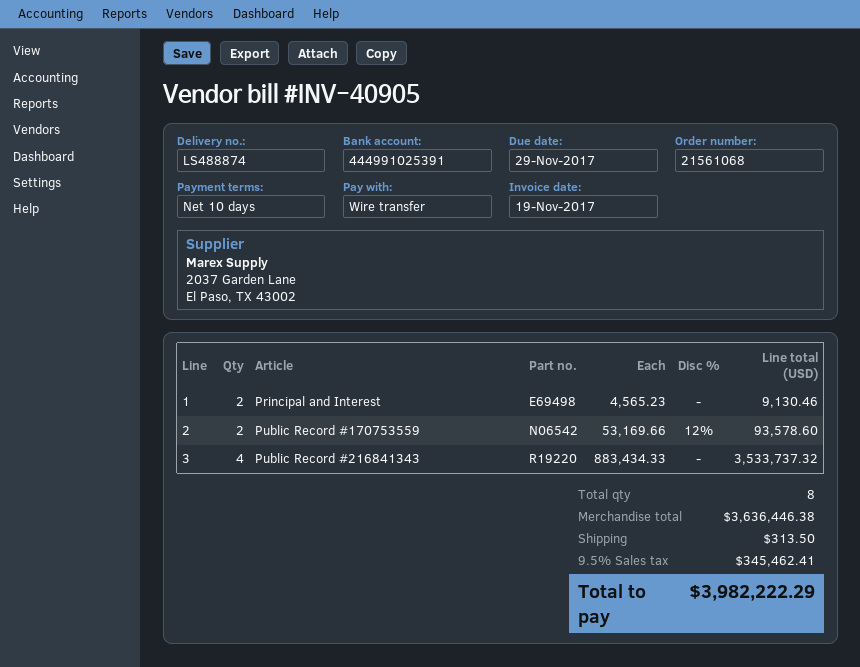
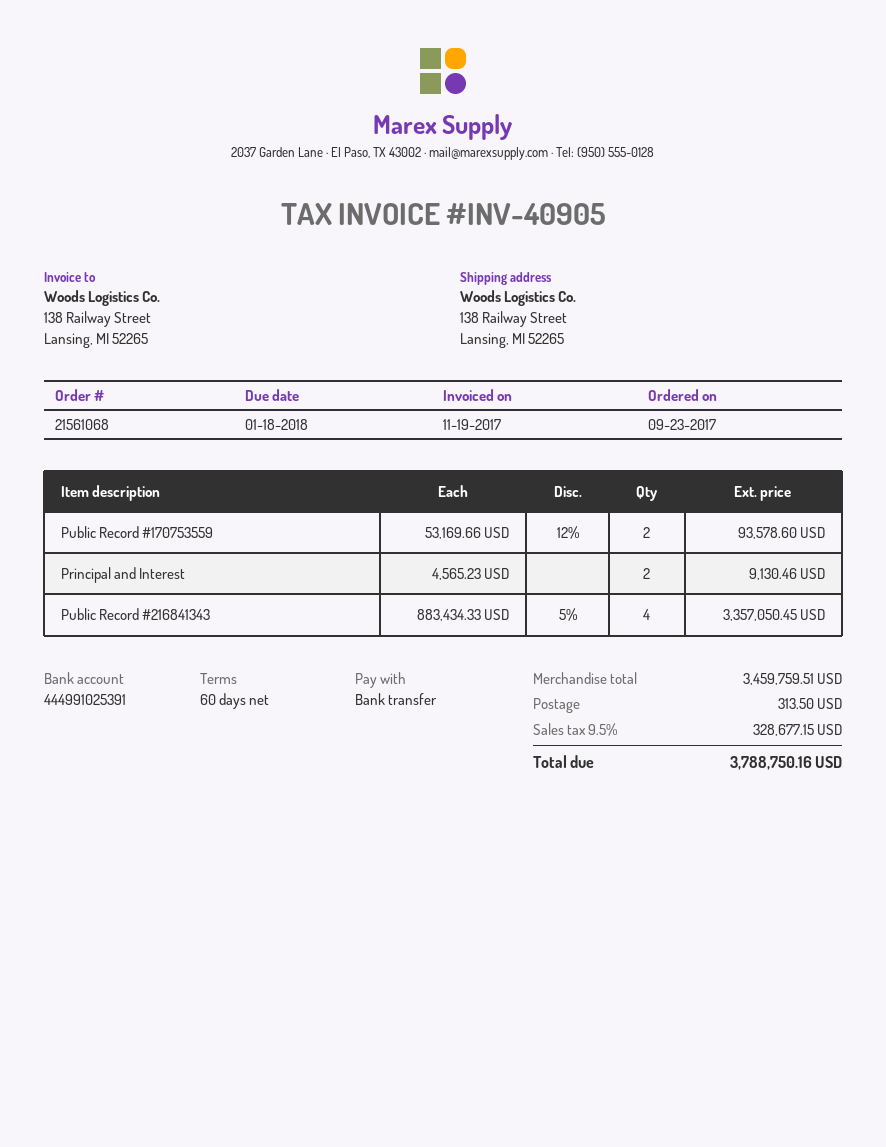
payment terms: 10 days -> 60 days
due date: 2017-11-29 -> 2018-01-18
Public Record #216841343: 4 x 883434.33 = 3533737.32 -> 4 x 883434.33 - 5% = 3357050.45
subtotal: 3636446.38 -> 3459759.51
tax: 9.5% = 345462.41 -> 9.5% = 328677.15
total: 3982222.29 -> 3788750.16

